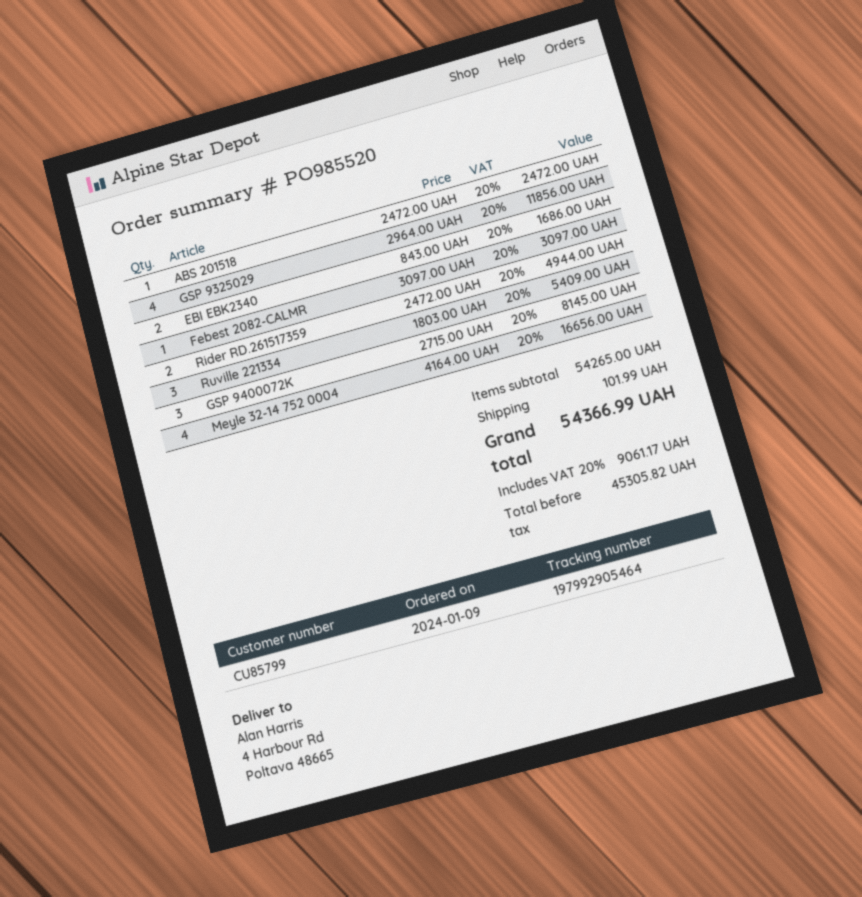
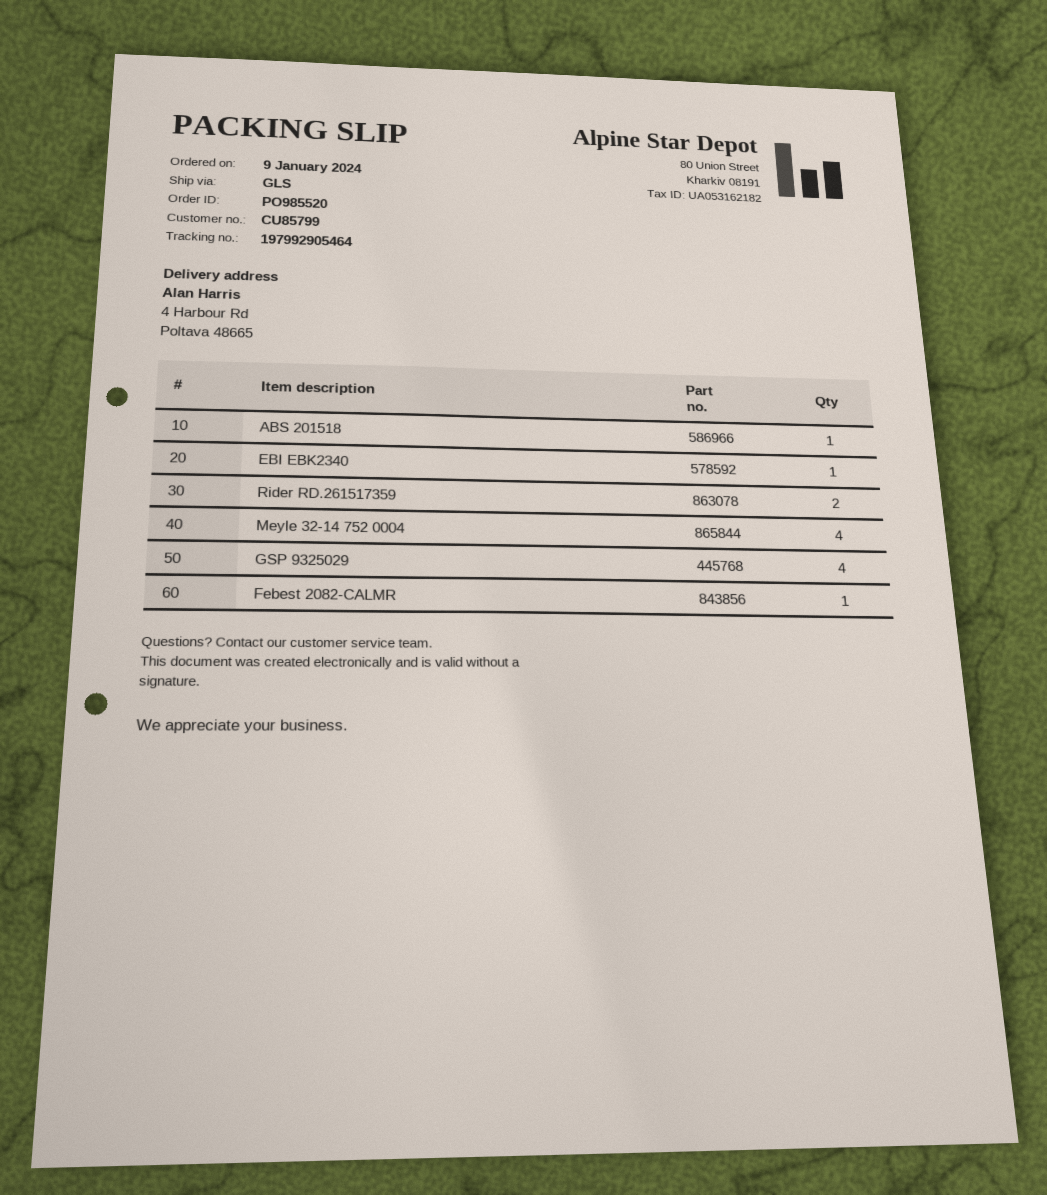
EBI EBK2340: 2 -> 1
Ruville 221334: 3 -> none
GSP 9400072K: 3 -> none

